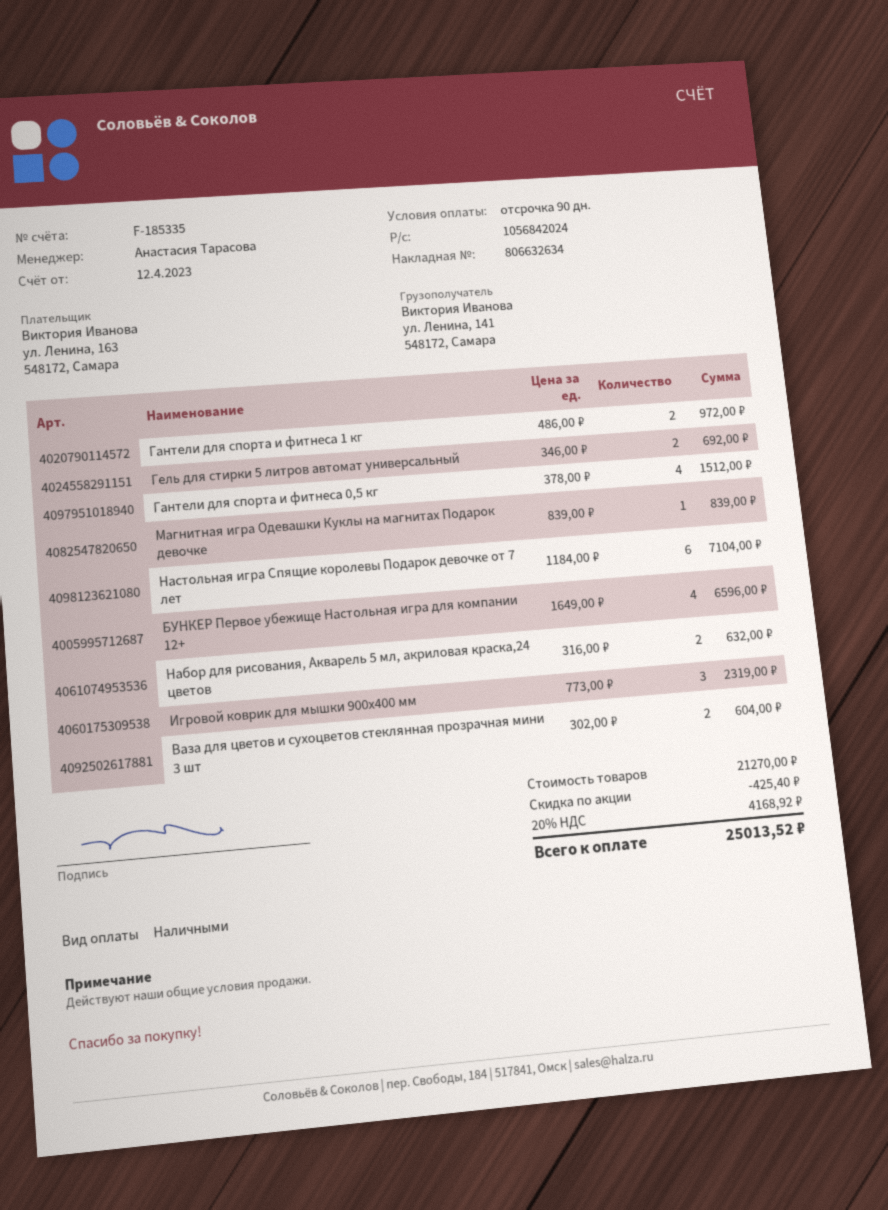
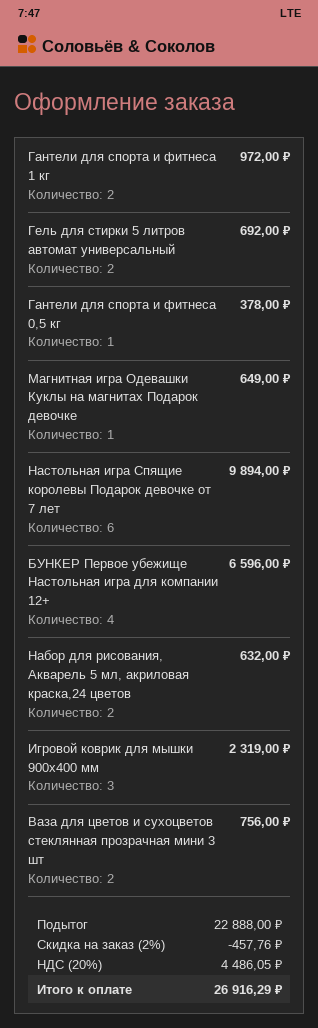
Гантели для спорта и фитнеса 0,5 кг: 4 for 1512.00 -> 1 for 378.00
Магнитная игра Одевашки Куклы на магнитах Подарок девочке: 1 for 839.00 -> 1 for 649.00
Настольная игра Спящие королевы Подарок девочке от 7 лет: 6 for 7104.00 -> 6 for 9894.00
Ваза для цветов и сухоцветов стеклянная прозрачная мини 3 шт: 2 for 604.00 -> 2 for 756.00
subtotal: 21270.00 -> 22888.00
discount: 425.40 -> 457.76
tax: 20% = 4168.92 -> 20% = 4486.05
total: 25013.52 -> 26916.29

